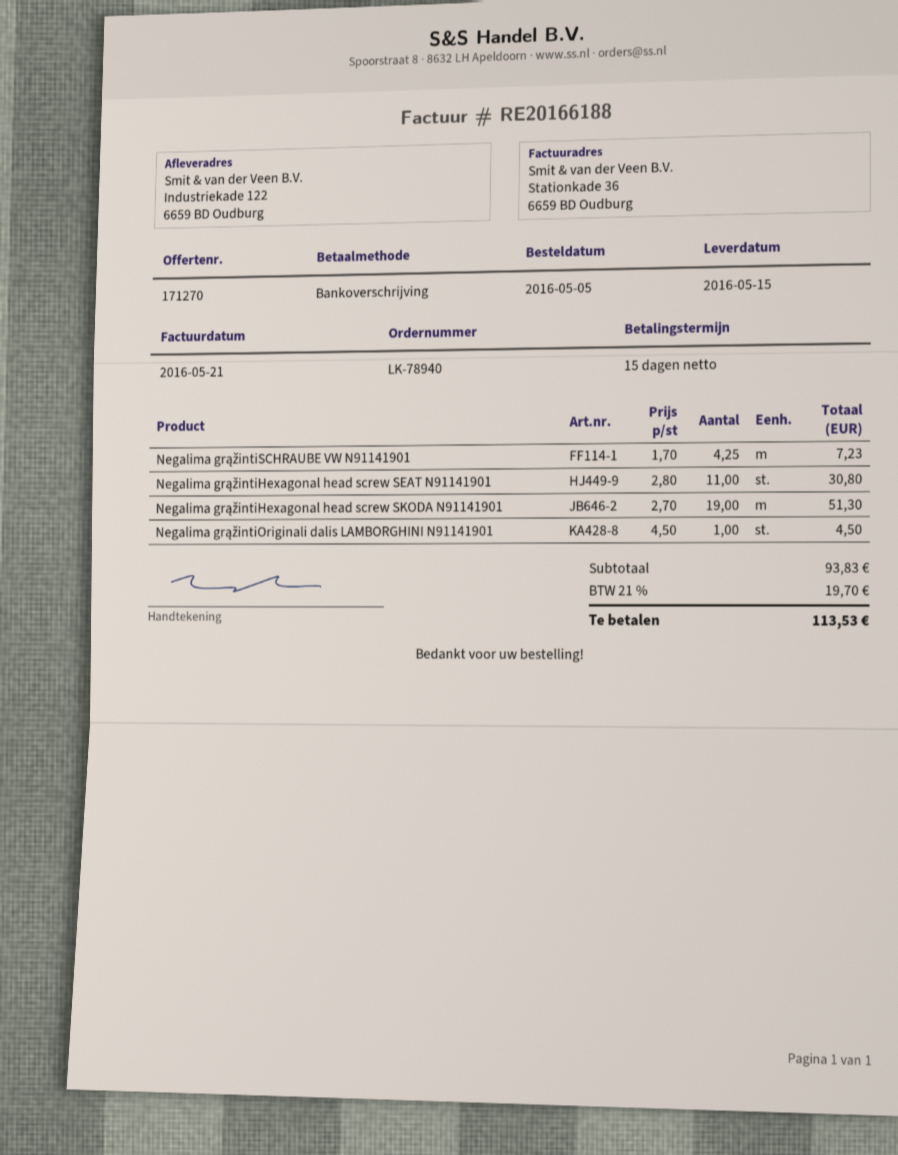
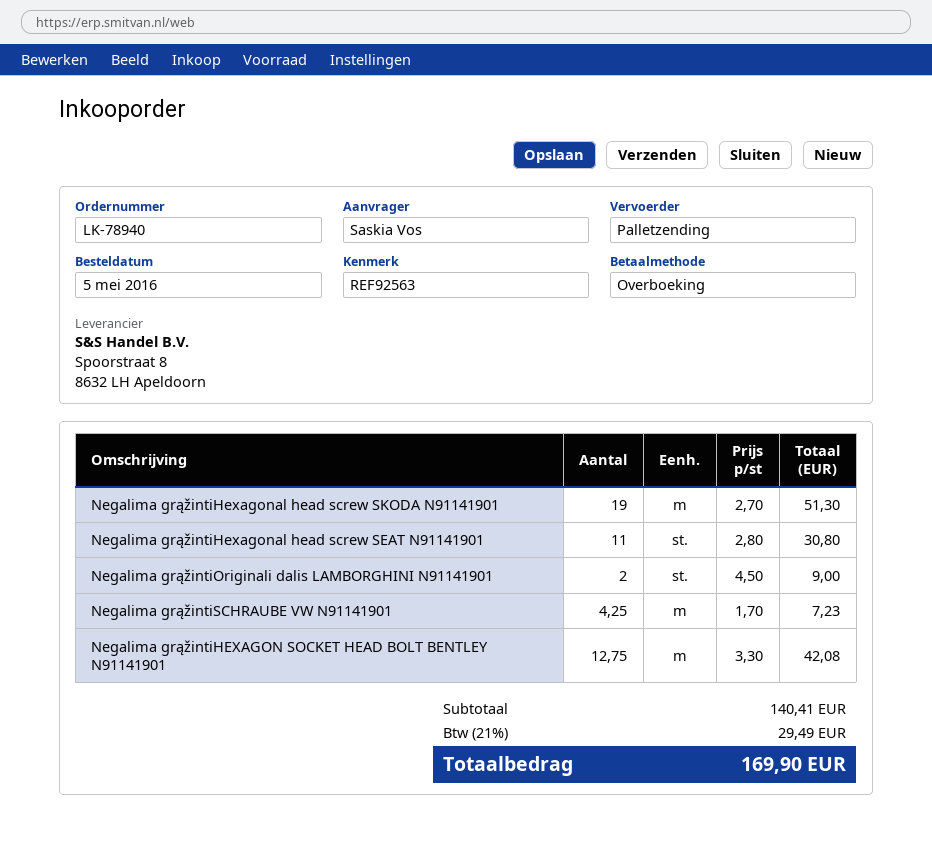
Negalima grąžintiOriginali dalis LAMBORGHINI N91141901: 1 x 4.50 = 4.50 -> 2 x 4.50 = 9.00
Negalima grąžintiHEXAGON SOCKET HEAD BOLT BENTLEY N91141901: none -> 12.75 x 3.30 = 42.08
subtotal: 93.83 -> 140.41
tax: 21% = 19.70 -> 21% = 29.49
total: 113.53 -> 169.90

